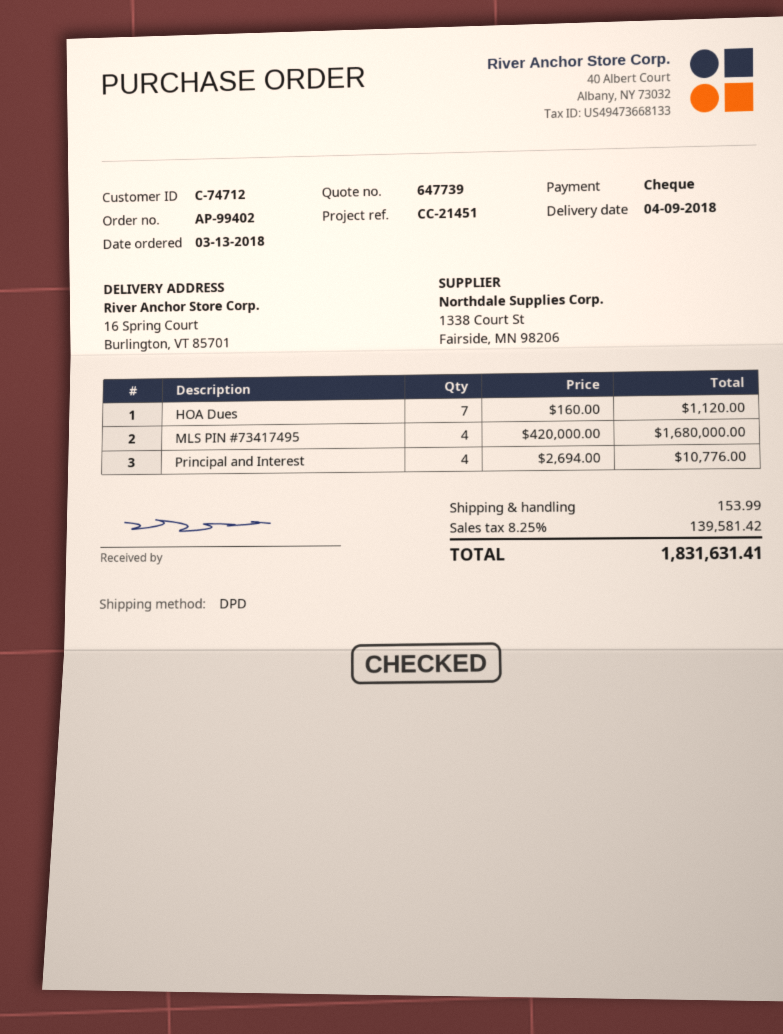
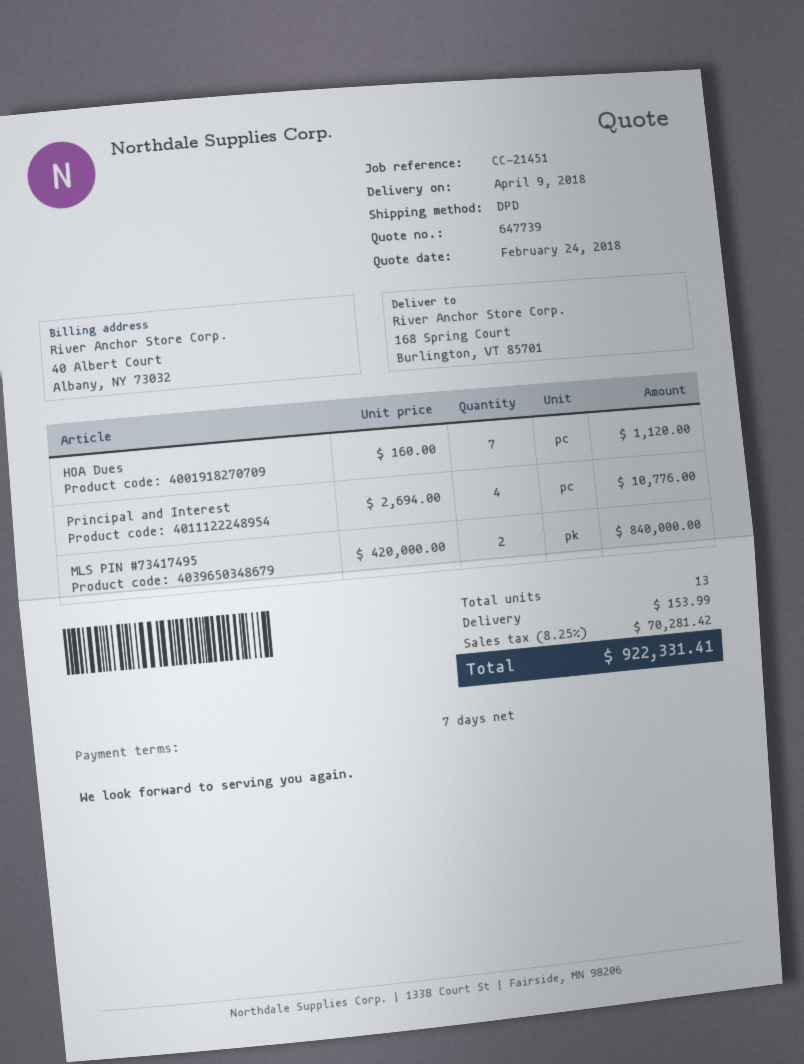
ship to: 16 Spring Court, Burlington, VT 85701 -> 168 Spring Court, Burlington, VT 85701
MLS PIN #73417495: 4 x 420000.00 = 1680000.00 -> 2 x 420000.00 = 840000.00
tax: 8.25% = 139581.42 -> 8.25% = 70281.42
total: 1831631.41 -> 922331.41

